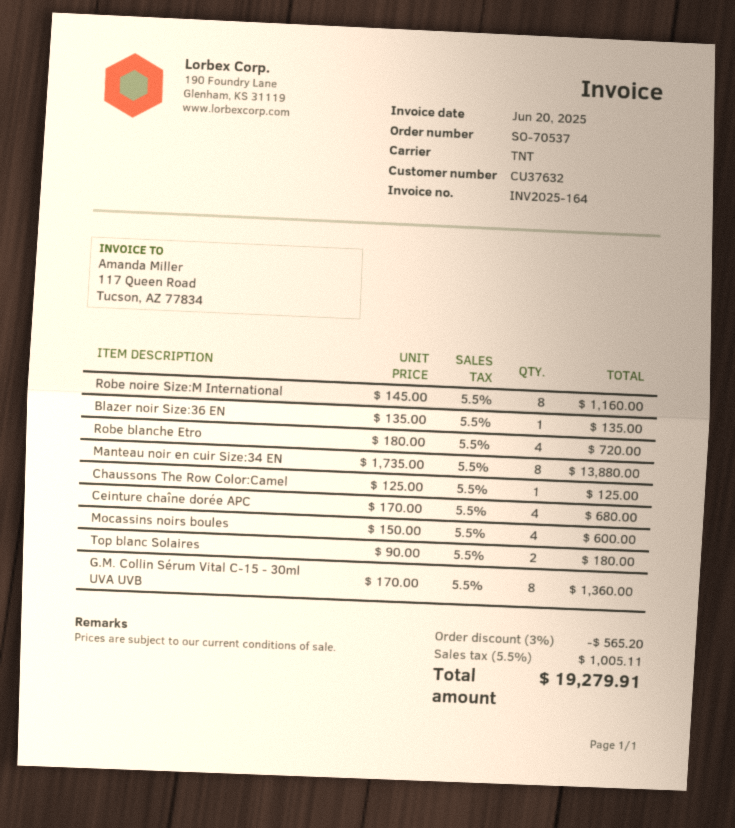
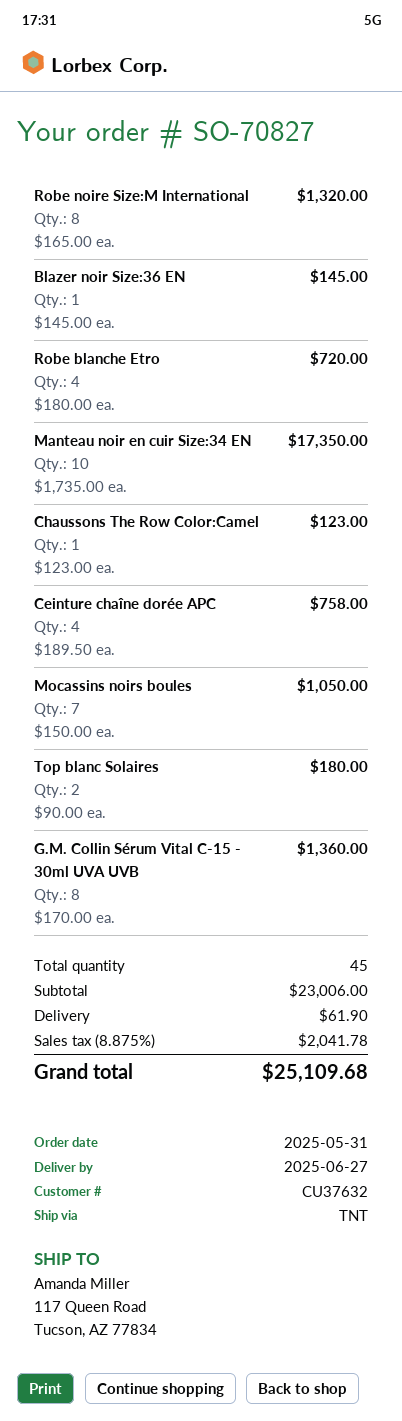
order number: SO-70537 -> SO-70827
Robe noire Size:M International: 8 x 145.00 = 1160.00 -> 8 x 165.00 = 1320.00
Blazer noir Size:36 EN: 1 x 135.00 = 135.00 -> 1 x 145.00 = 145.00
Manteau noir en cuir Size:34 EN: 8 x 1735.00 = 13880.00 -> 10 x 1735.00 = 17350.00
Chaussons The Row Color:Camel: 1 x 125.00 = 125.00 -> 1 x 123.00 = 123.00
Ceinture chaîne dorée APC: 4 x 170.00 = 680.00 -> 4 x 189.50 = 758.00
Mocassins noirs boules: 4 x 150.00 = 600.00 -> 7 x 150.00 = 1050.00
discount: 3% = 565.20 -> none
shipping: none -> 61.90
tax: 5.5% = 1005.11 -> 8.875% = 2041.78
total: 19279.91 -> 25109.68

